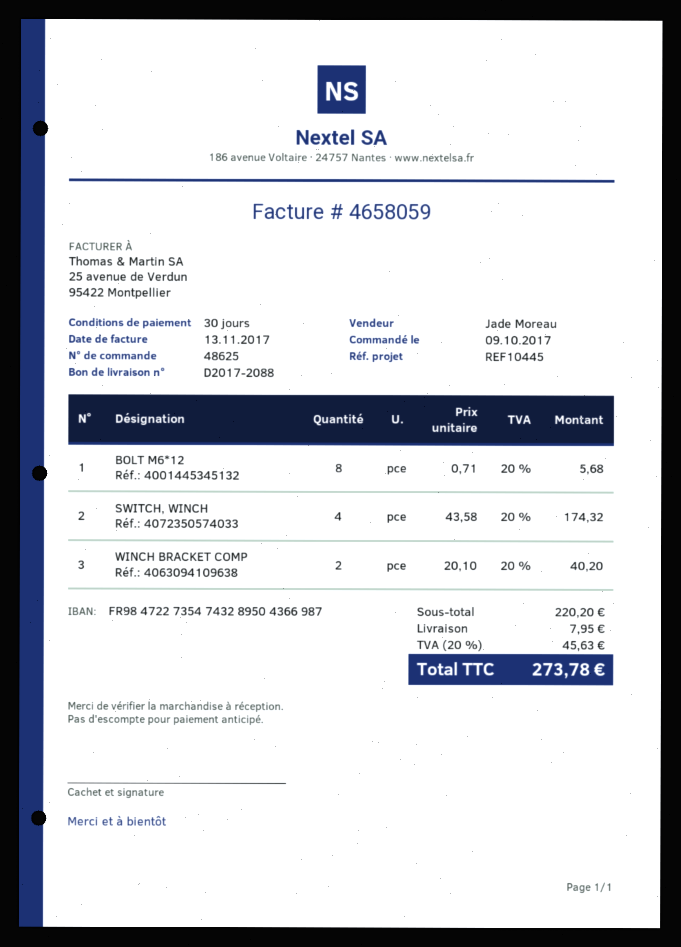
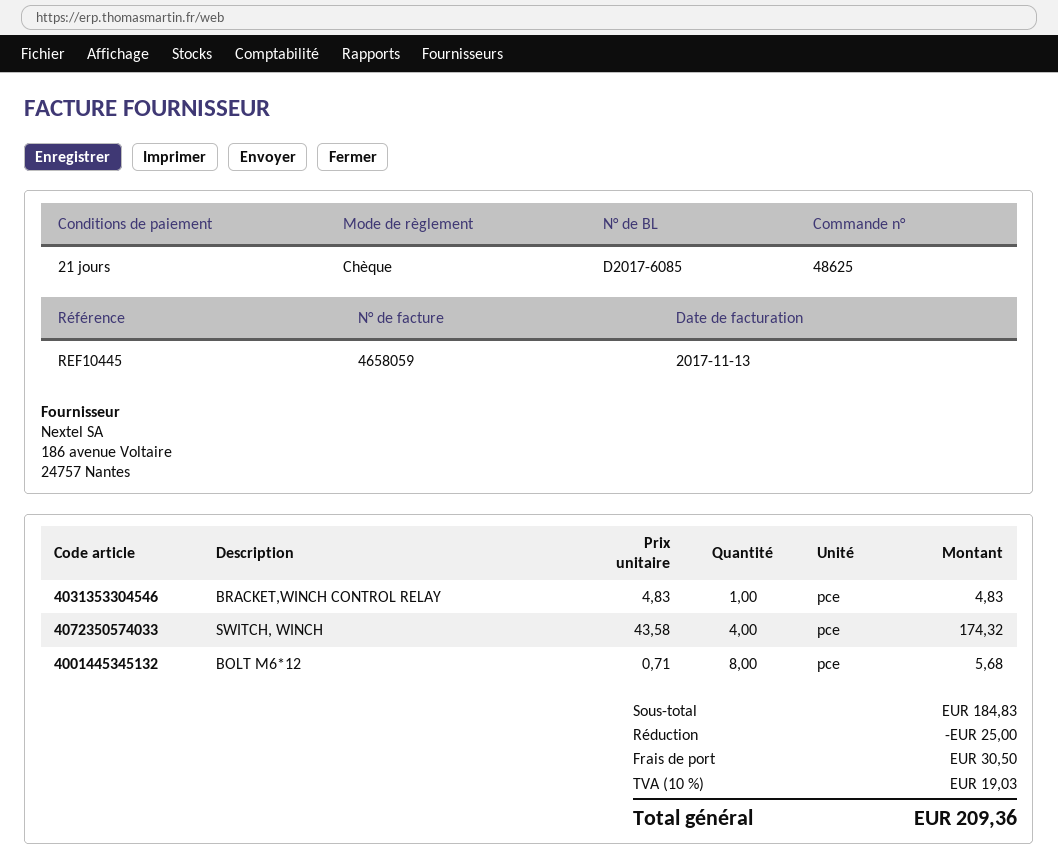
delivery note number: D2017-2088 -> D2017-6085
payment terms: 30 days -> 21 days
WINCH BRACKET COMP: 2 x 20.10 = 40.20 -> none
BRACKET,WINCH CONTROL RELAY: none -> 1 x 4.83 = 4.83
subtotal: 220.20 -> 184.83
discount: none -> 25.00
shipping: 7.95 -> 30.50
tax: 20% = 45.63 -> 10% = 19.03
total: 273.78 -> 209.36

